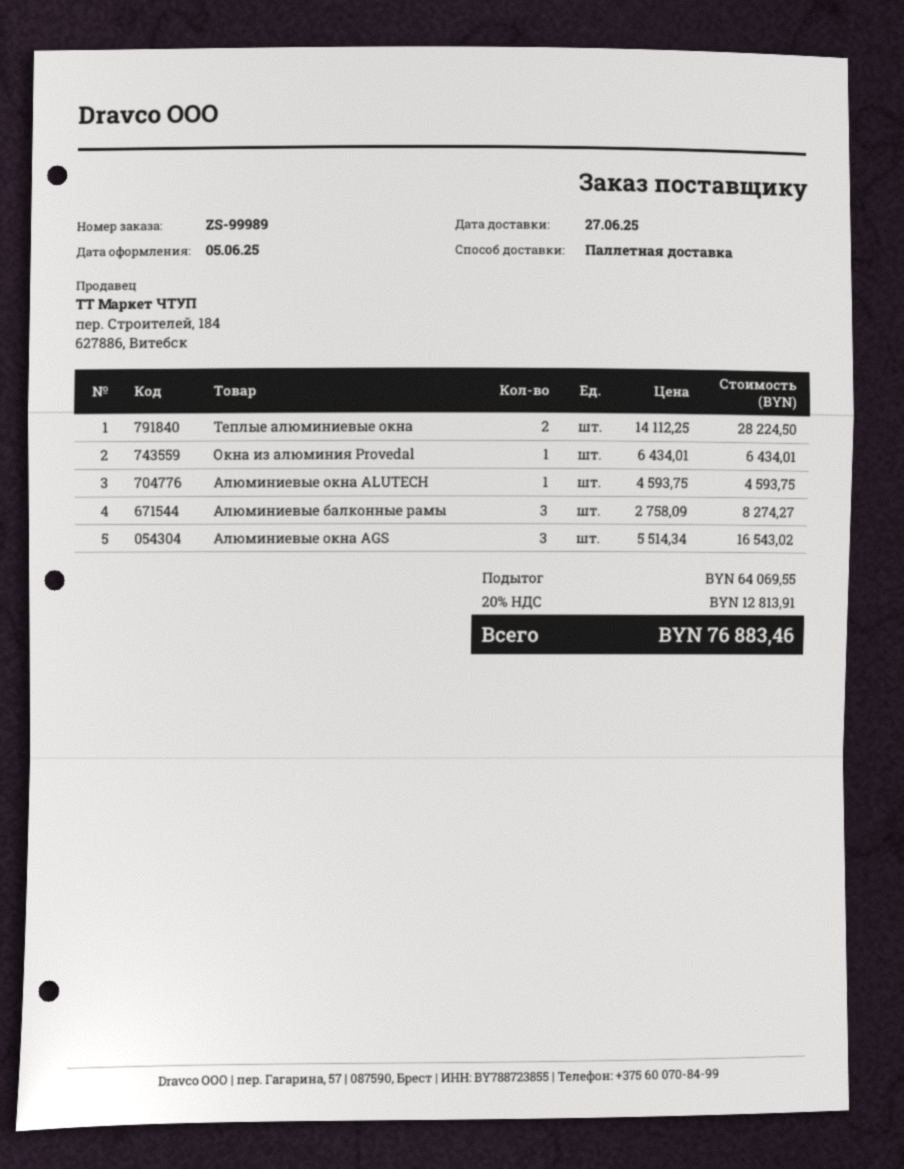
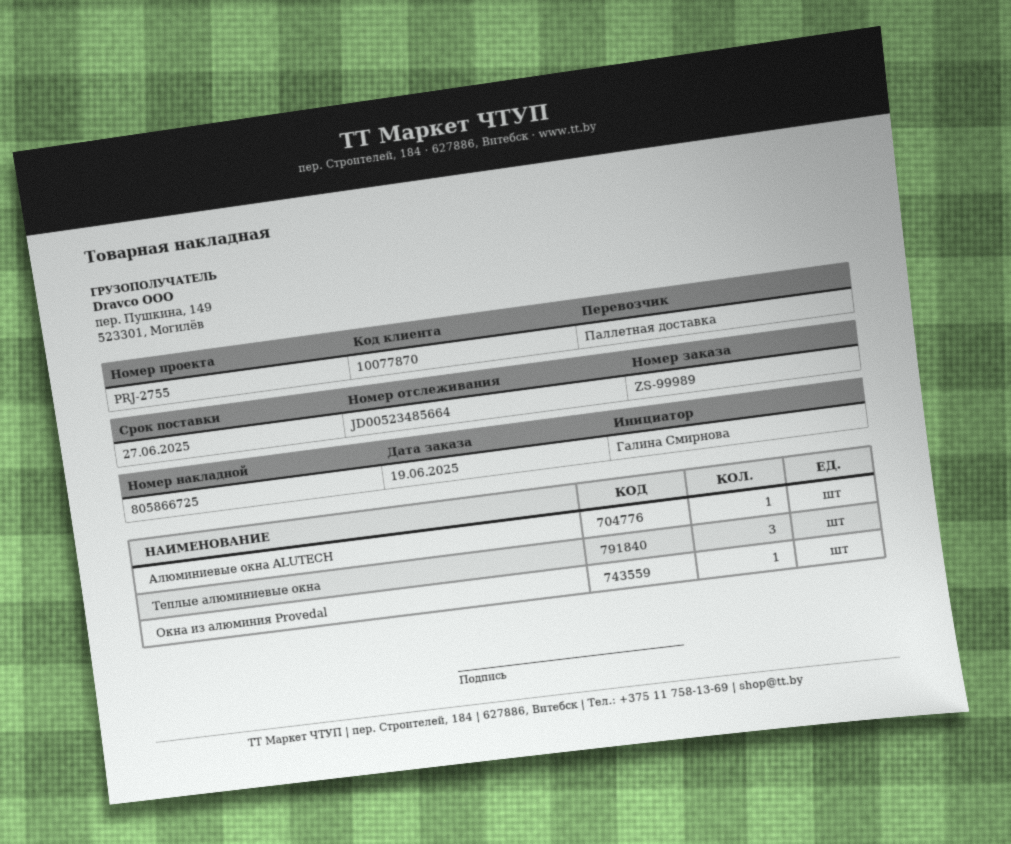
order date: 2025-06-05 -> 2025-06-19
Теплые алюминиевые окна: 2 -> 3
Алюминиевые балконные рамы: 3 -> none
Алюминиевые окна AGS: 3 -> none

